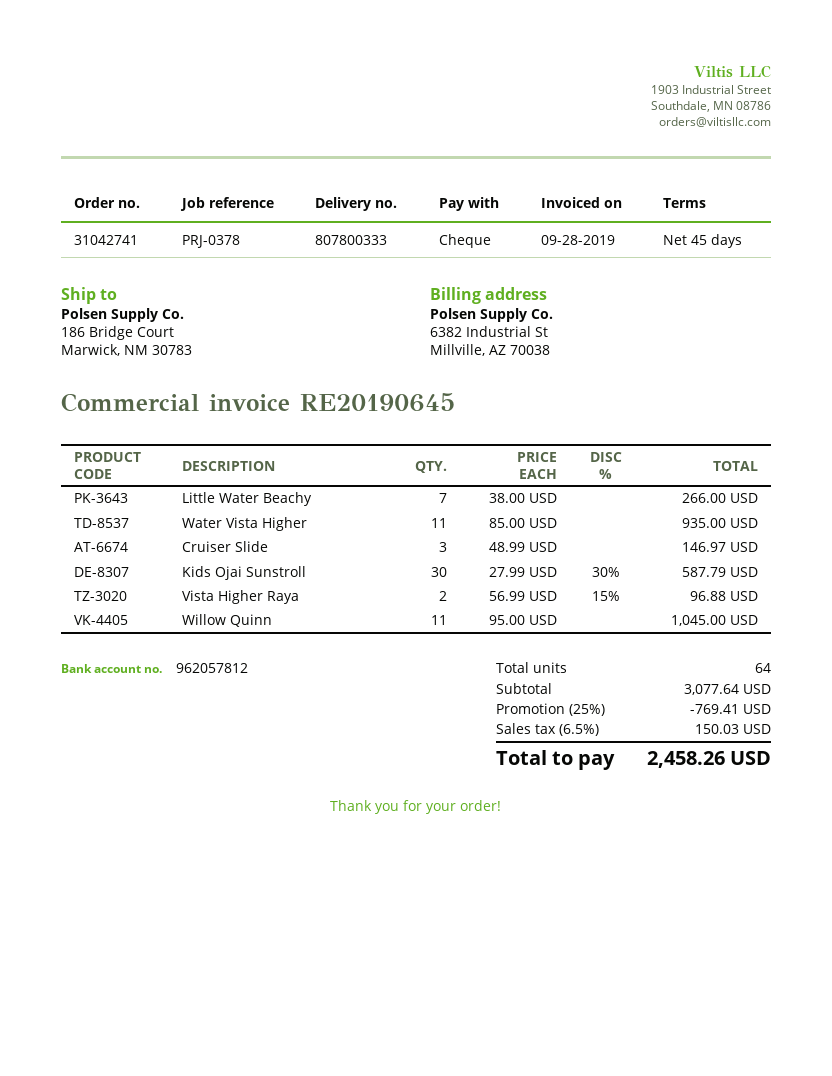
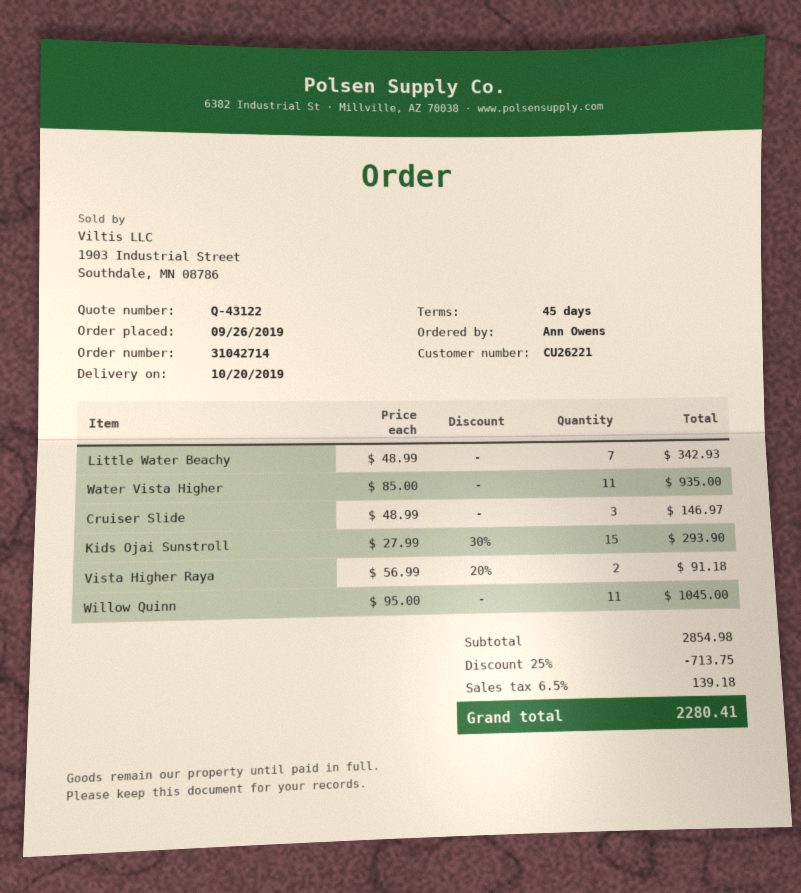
order number: 31042741 -> 31042714
Little Water Beachy: 7 x 38.00 = 266.00 -> 7 x 48.99 = 342.93
Kids Ojai Sunstroll: 30 x 27.99 - 30% = 587.79 -> 15 x 27.99 - 30% = 293.90
Vista Higher Raya: 2 x 56.99 - 15% = 96.88 -> 2 x 56.99 - 20% = 91.18
subtotal: 3077.64 -> 2854.98
discount: 25% = 769.41 -> 25% = 713.75
tax: 6.5% = 150.03 -> 6.5% = 139.18
total: 2458.26 -> 2280.41

